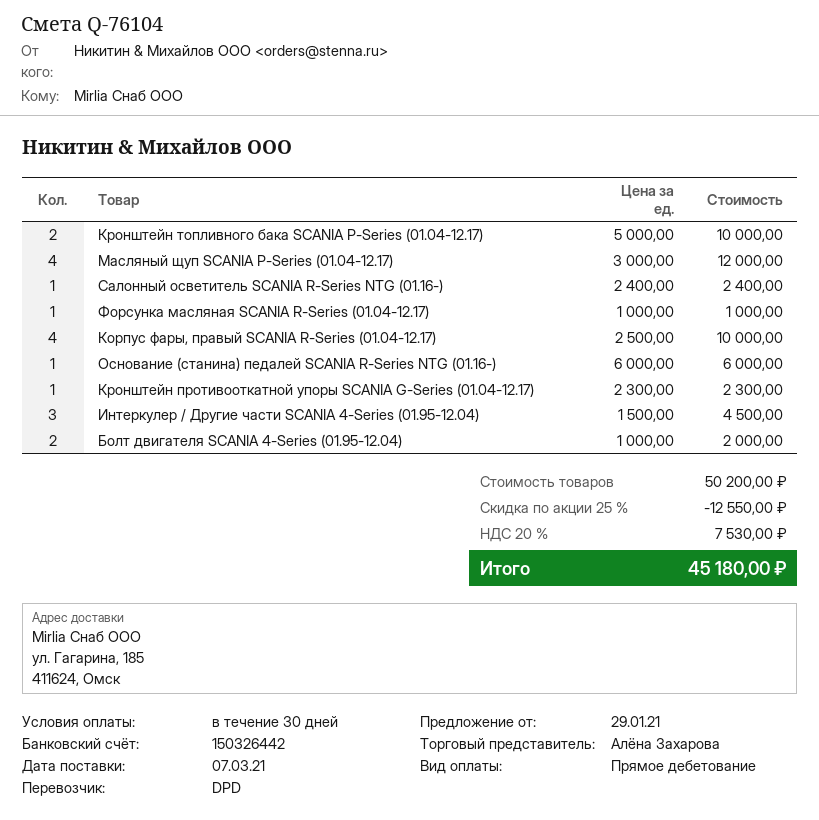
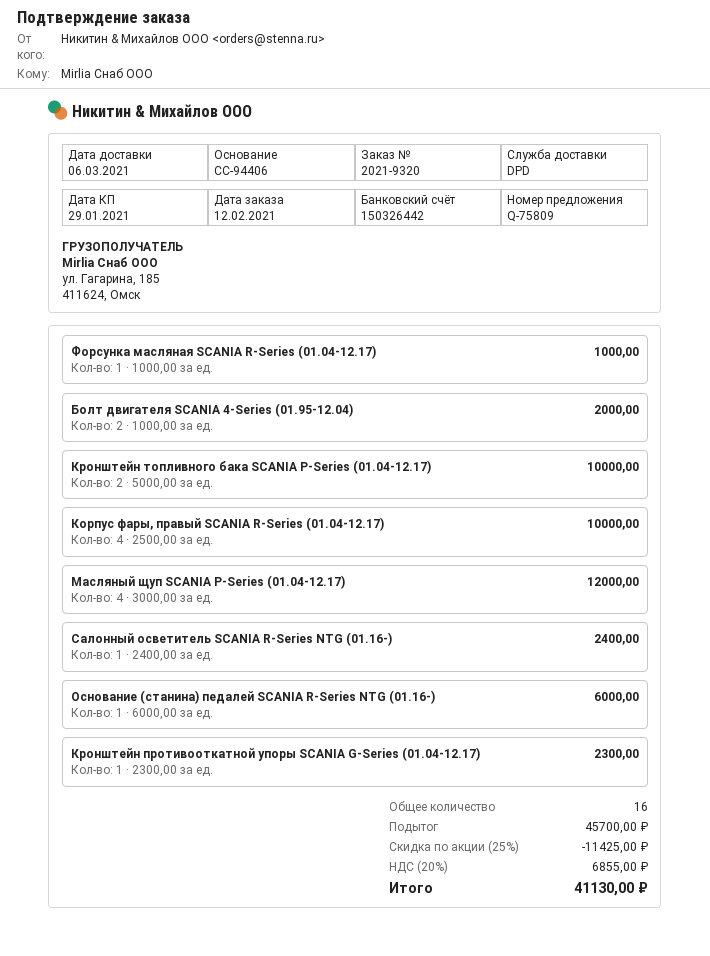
quote number: Q-76104 -> Q-75809
delivery date: 2021-03-07 -> 2021-03-06
Интеркулер / Другие части SCANIA 4-Series (01.95-12.04): 3 x 1500.00 = 4500.00 -> none
subtotal: 50200.00 -> 45700.00
discount: 25% = 12550.00 -> 25% = 11425.00
tax: 20% = 7530.00 -> 20% = 6855.00
total: 45180.00 -> 41130.00

